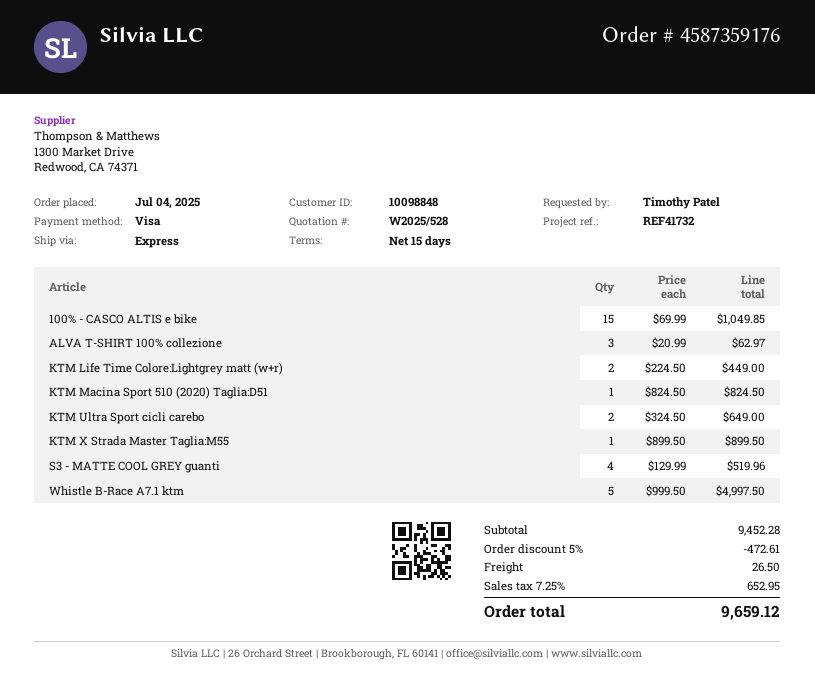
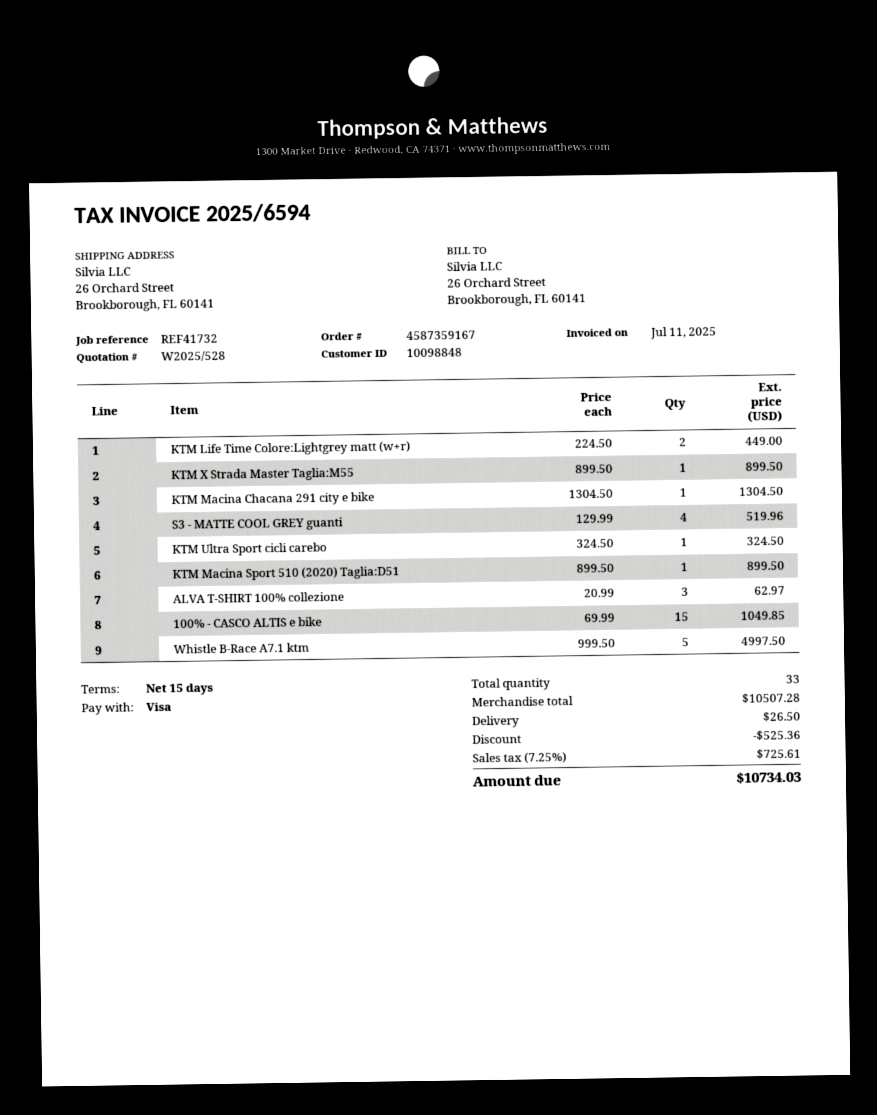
order number: 4587359176 -> 4587359167
KTM Macina Sport 510 (2020) Taglia:D51: 1 x 824.50 = 824.50 -> 1 x 899.50 = 899.50
KTM Ultra Sport cicli carebo: 2 x 324.50 = 649.00 -> 1 x 324.50 = 324.50
KTM Macina Chacana 291 city e bike: none -> 1 x 1304.50 = 1304.50
subtotal: 9452.28 -> 10507.28
discount: 472.61 -> 525.36
tax: 7.25% = 652.95 -> 7.25% = 725.61
total: 9659.12 -> 10734.03

